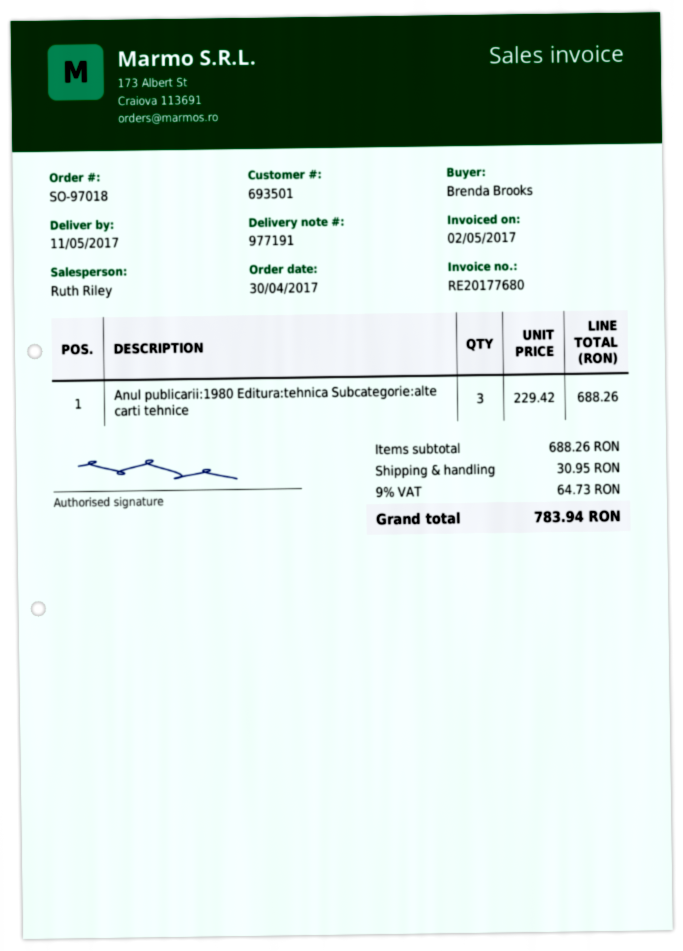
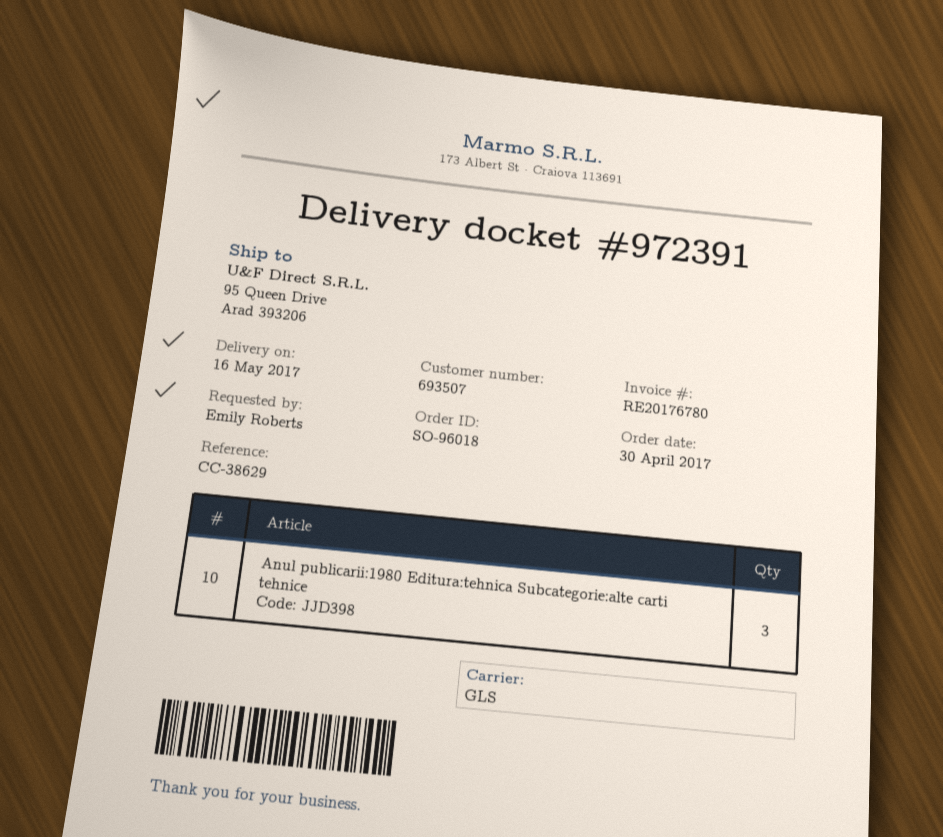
order number: SO-97018 -> SO-96018
delivery note number: 977191 -> 972391
delivery date: 2017-05-11 -> 2017-05-16
invoice number: RE20177680 -> RE20176780
customer number: 693501 -> 693507
ordered by: Brenda Brooks -> Emily Roberts

